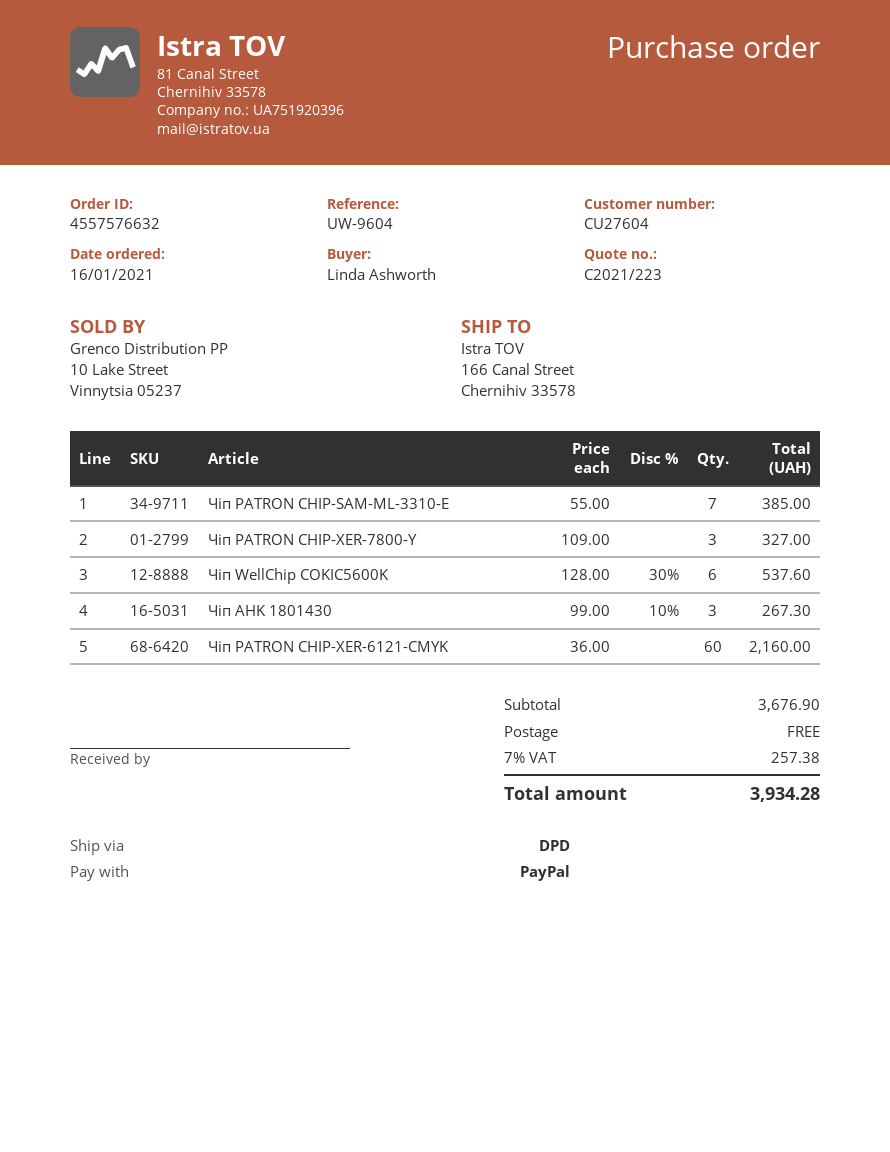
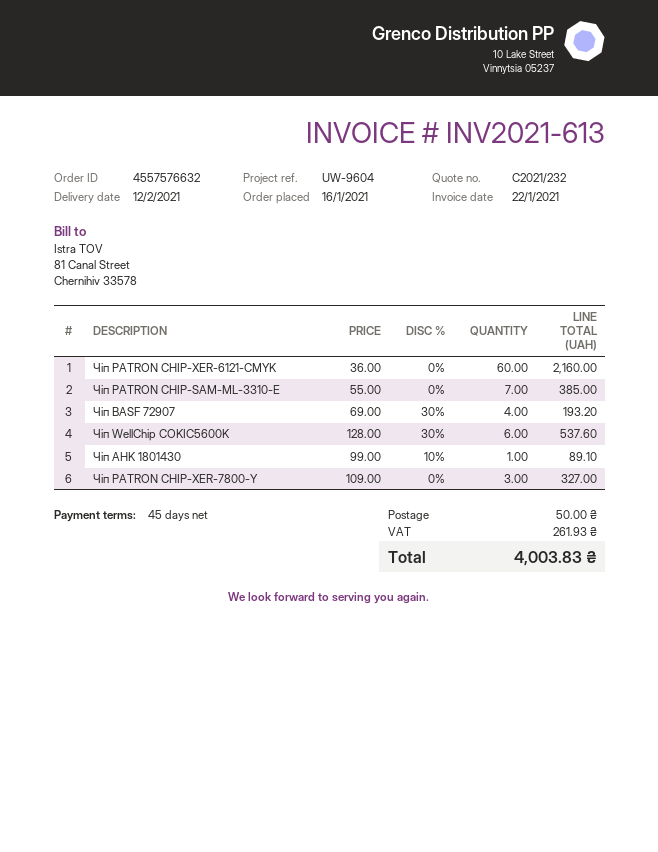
quote number: C2021/223 -> C2021/232
Чіп AHK 1801430: 3 x 99.00 - 10% = 267.30 -> 1 x 99.00 - 10% = 89.10
Чіп BASF 72907: none -> 4 x 69.00 - 30% = 193.20
shipping: 0.00 -> 50.00
tax: 257.38 -> 261.93
total: 3934.28 -> 4003.83

